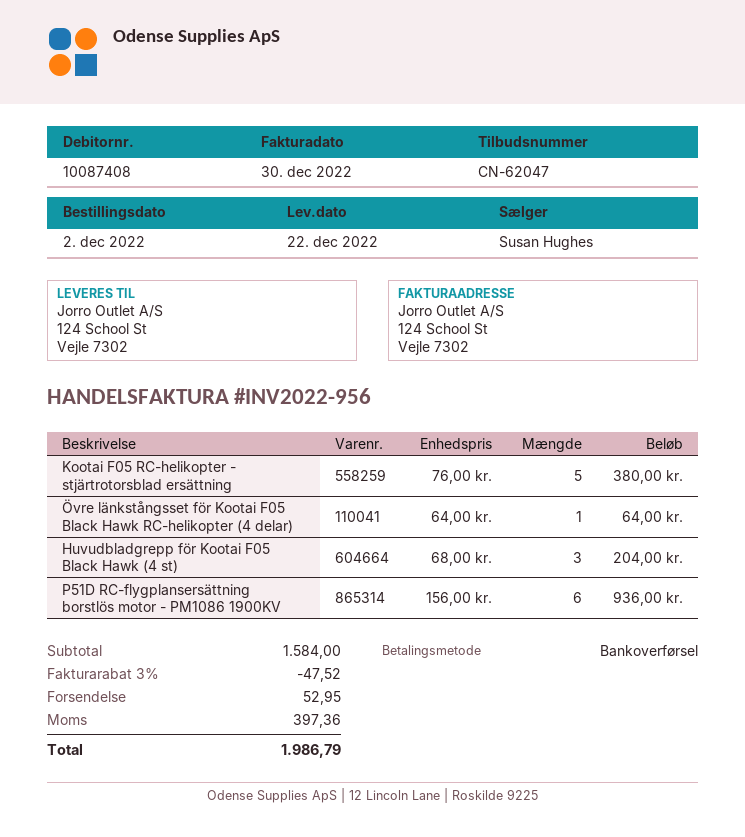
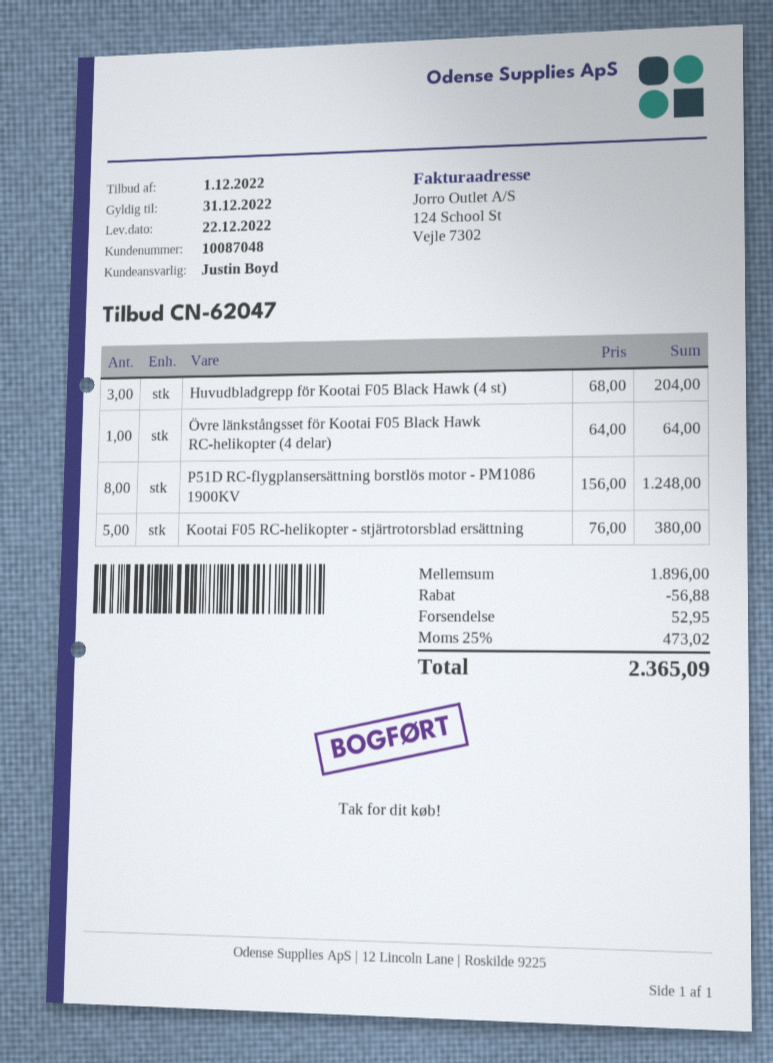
customer number: 10087408 -> 10087048
sales rep: Susan Hughes -> Justin Boyd
P51D RC-flygplansersättning borstlös motor - PM1086 1900KV: 6 x 156.00 = 936.00 -> 8 x 156.00 = 1248.00
subtotal: 1584.00 -> 1896.00
discount: 47.52 -> 56.88
tax: 397.36 -> 473.02
total: 1986.79 -> 2365.09

